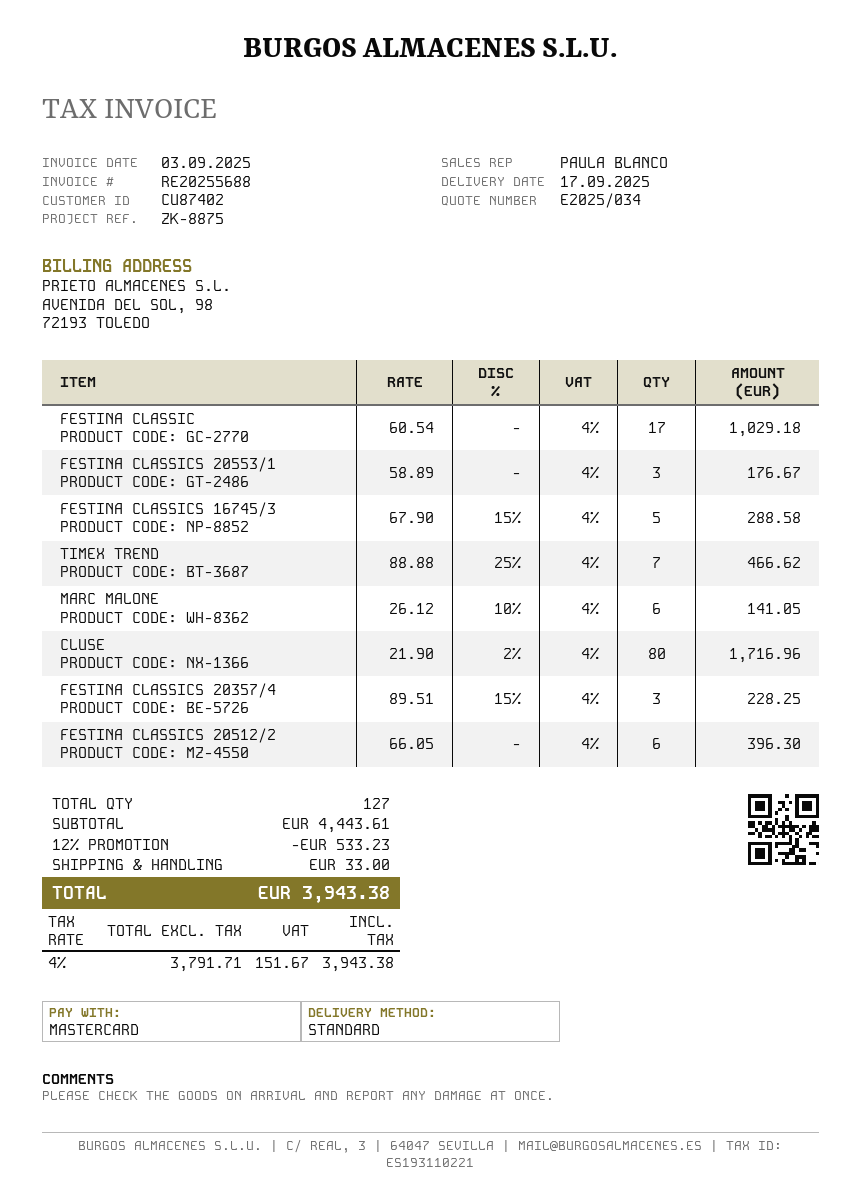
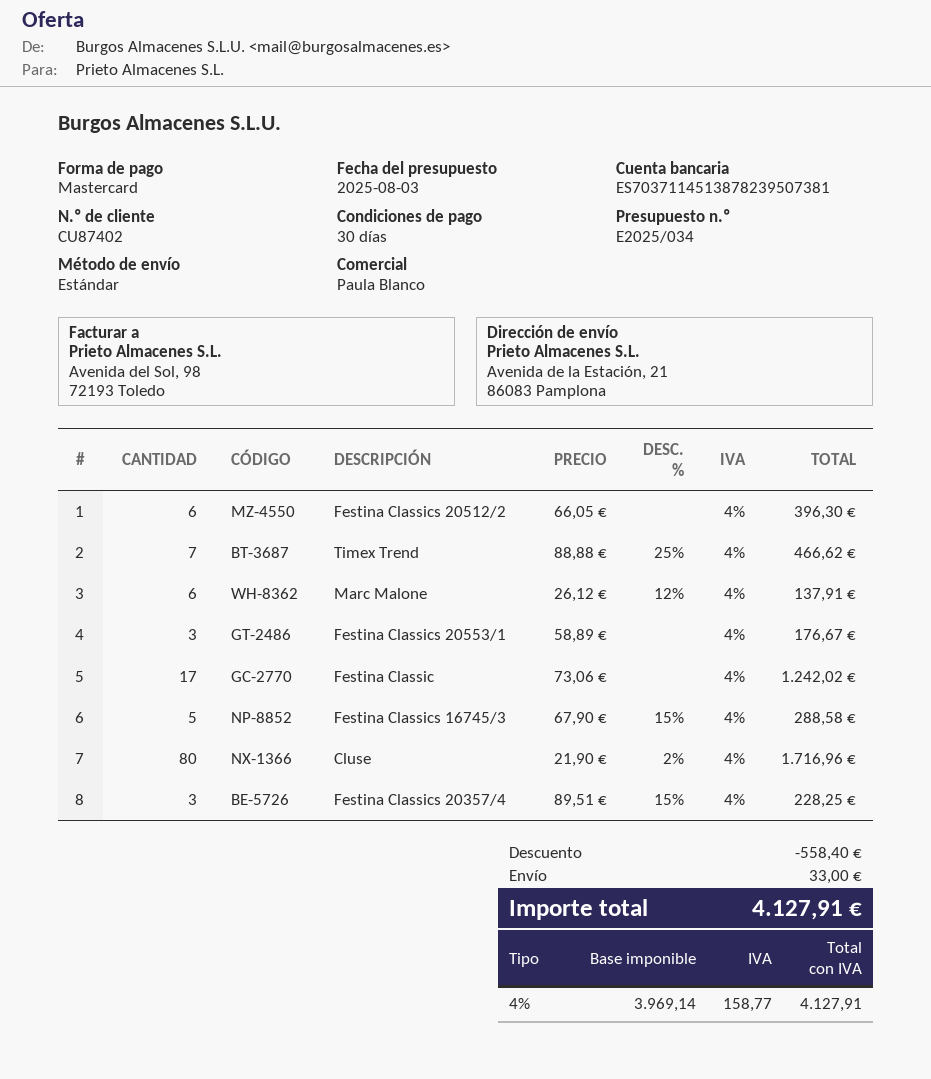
FESTINA CLASSIC: 17 x 60.54 = 1029.18 -> 17 x 73.06 = 1242.02
MARC MALONE: 6 x 26.12 - 10% = 141.05 -> 6 x 26.12 - 12% = 137.91
discount: 533.23 -> 558.40
net: 3791.71 -> 3969.14
tax: 4% = 151.67 -> 4% = 158.77
total: 3943.38 -> 4127.91

